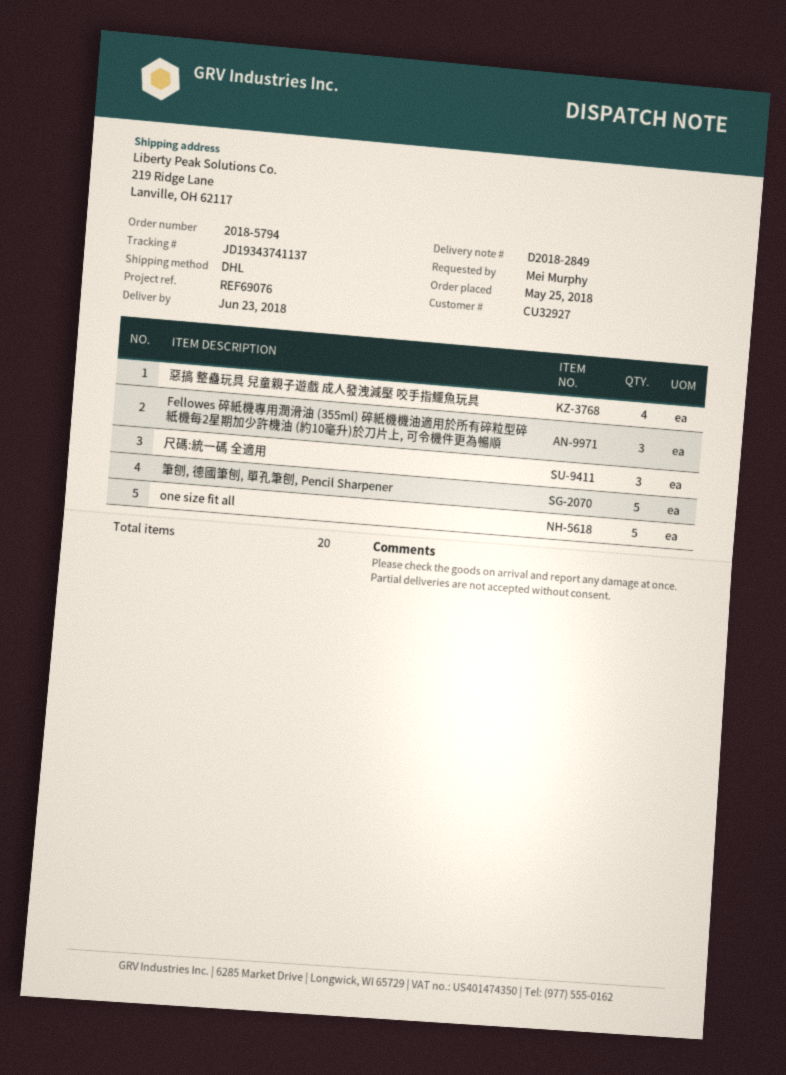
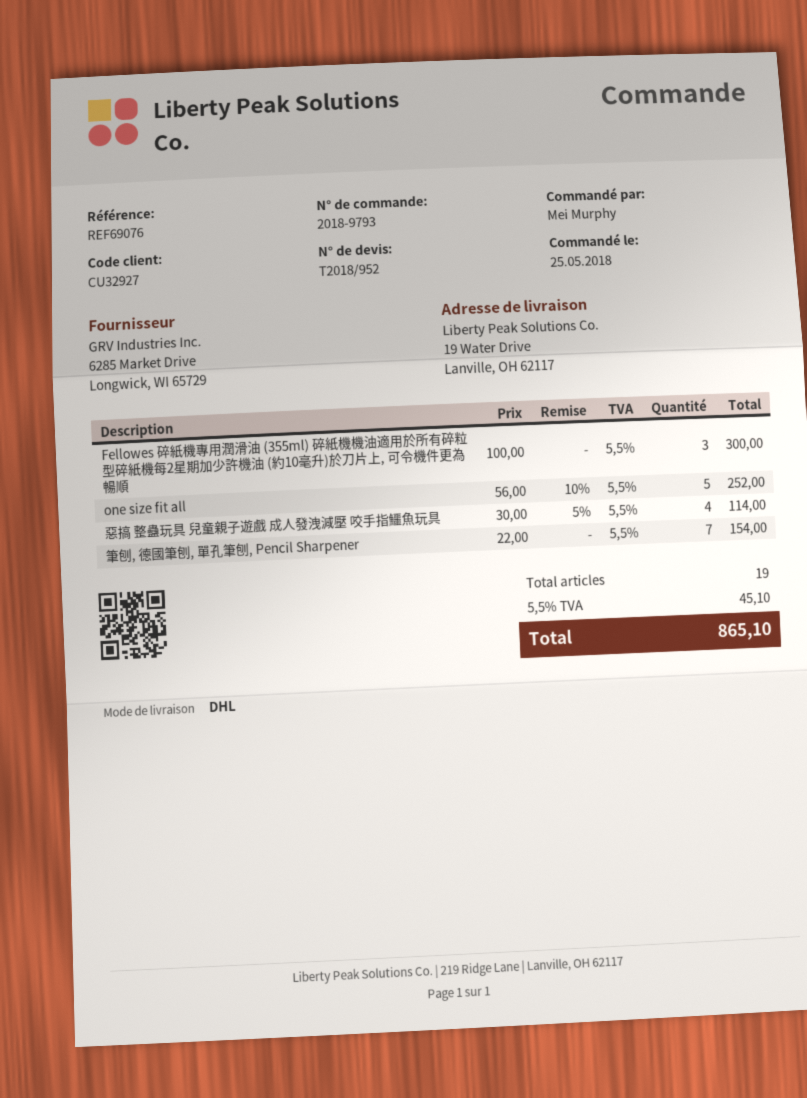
order number: 2018-5794 -> 2018-9793
ship to: 219 Ridge Lane, Lanville, OH 62117 -> 19 Water Drive, Lanville, OH 62117
尺碼:統一碼 全適用: 3 -> none
筆刨, 德國筆刨, 單孔筆刨, Pencil Sharpener: 5 -> 7
total quantity: 20 -> 19

